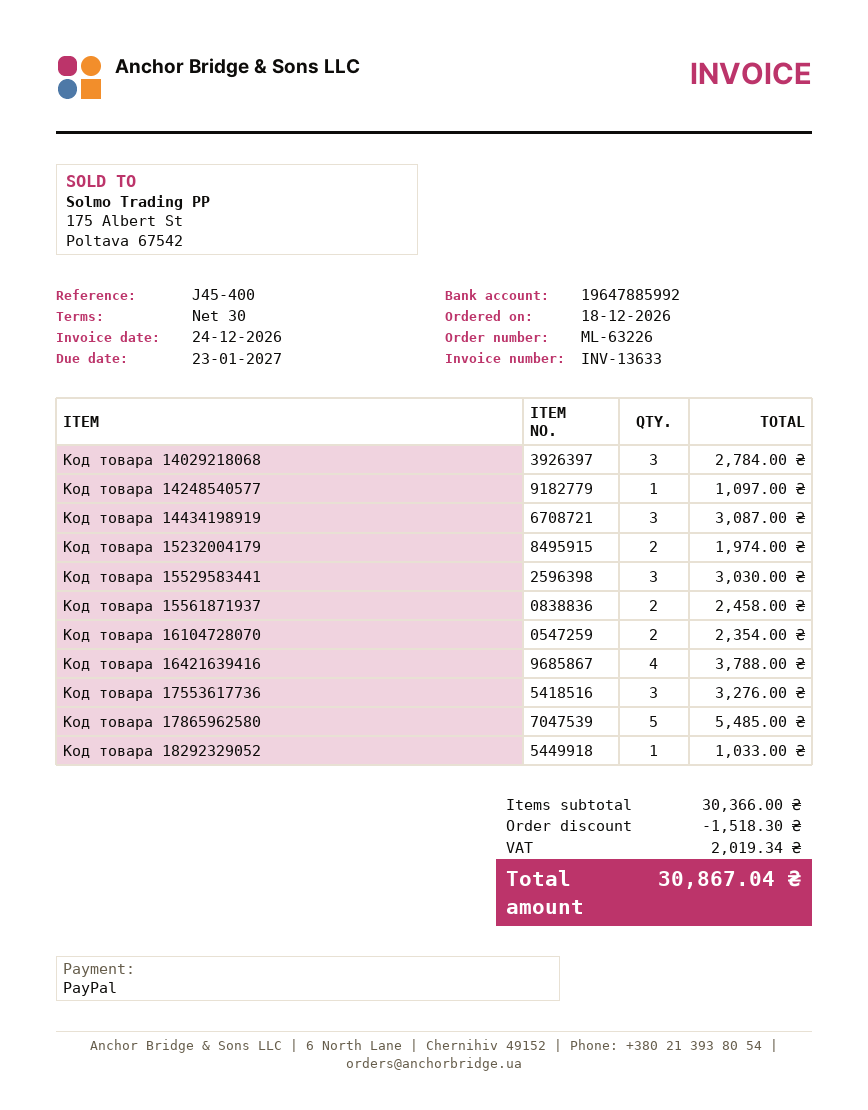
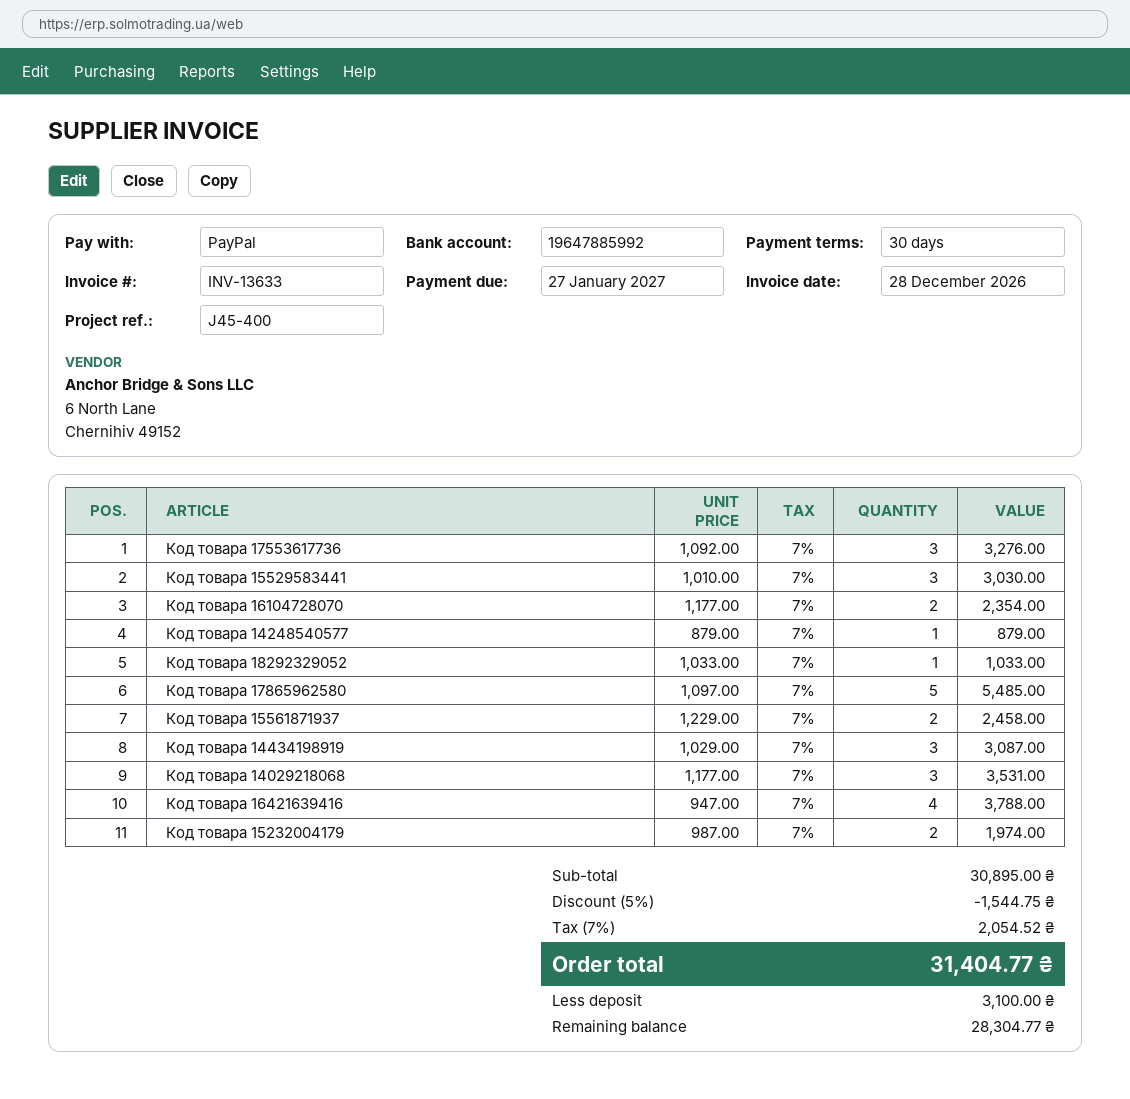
invoice date: 2026-12-24 -> 2026-12-28
due date: 2027-01-23 -> 2027-01-27
Код товара 14029218068: 3 for 2784.00 -> 3 for 3531.00
Код товара 14248540577: 1 for 1097.00 -> 1 for 879.00
subtotal: 30366.00 -> 30895.00
discount: 1518.30 -> 1544.75
tax: 2019.34 -> 2054.52
total: 30867.04 -> 31404.77

